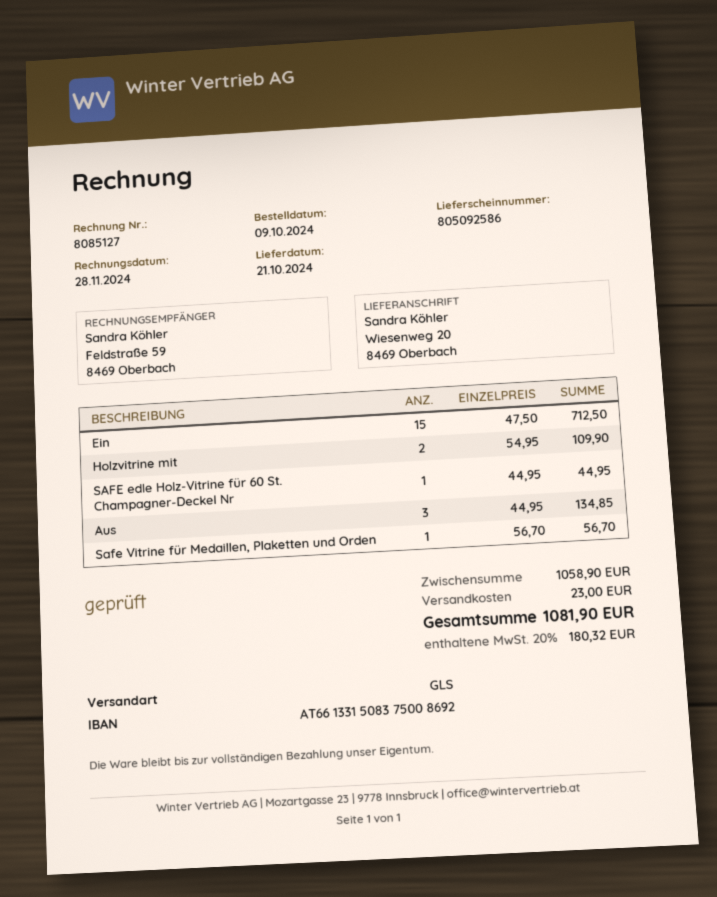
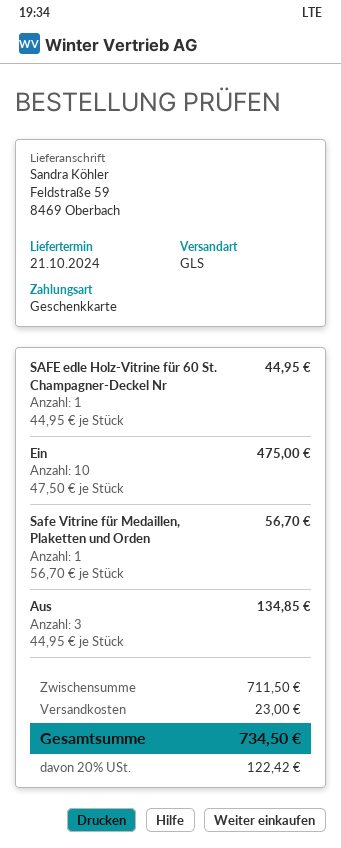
ship to: Wiesenweg 20, 8469 Oberbach -> Feldstraße 59, 8469 Oberbach
Ein: 15 x 47.50 = 712.50 -> 10 x 47.50 = 475.00
Holzvitrine mit: 2 x 54.95 = 109.90 -> none
subtotal: 1058.90 -> 711.50
tax: 20% = 180.32 -> 20% = 122.42
total: 1081.90 -> 734.50

